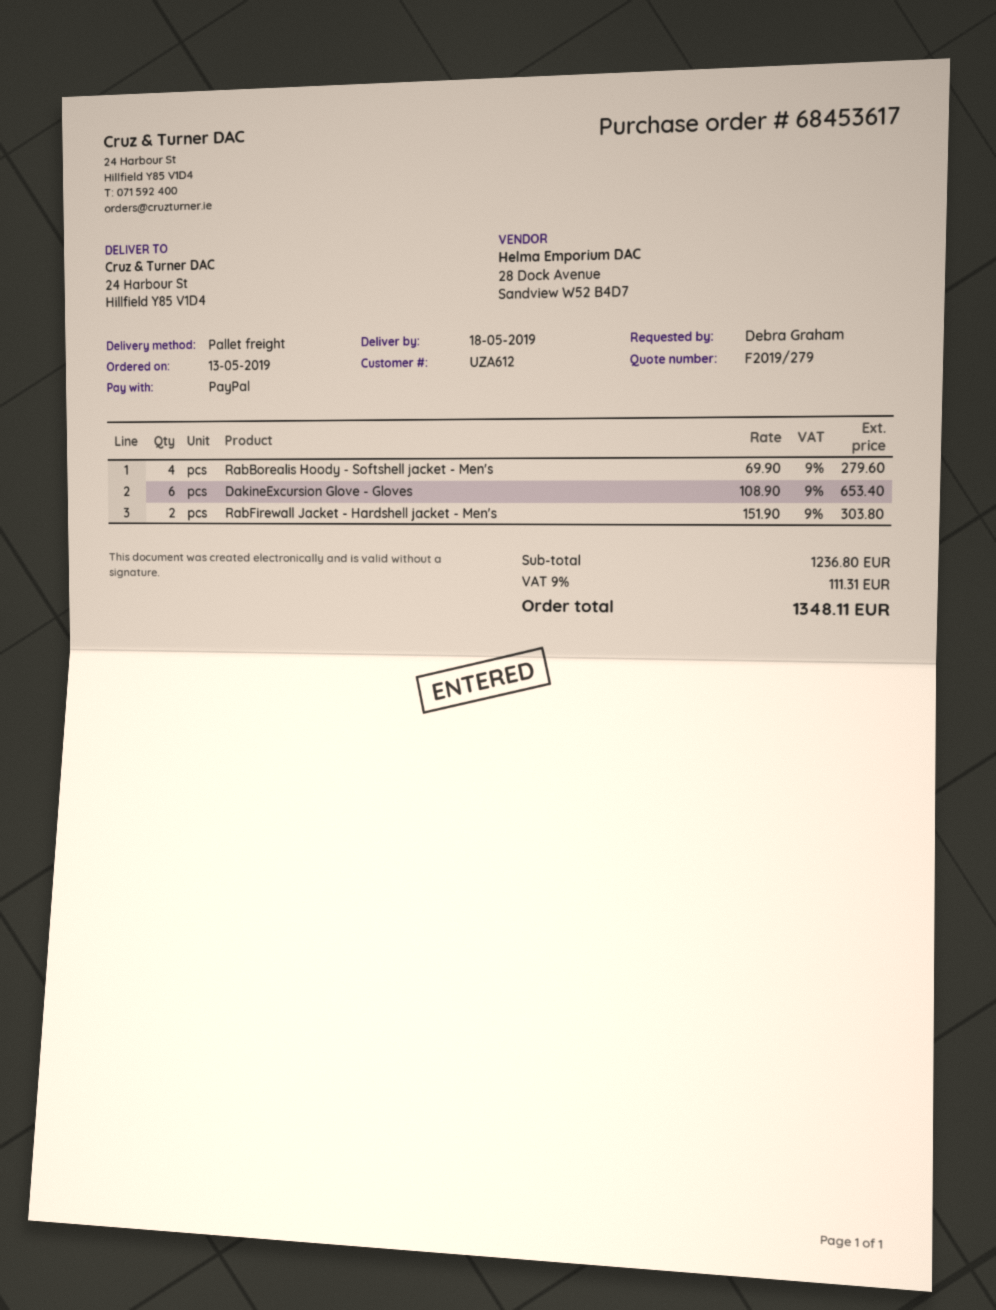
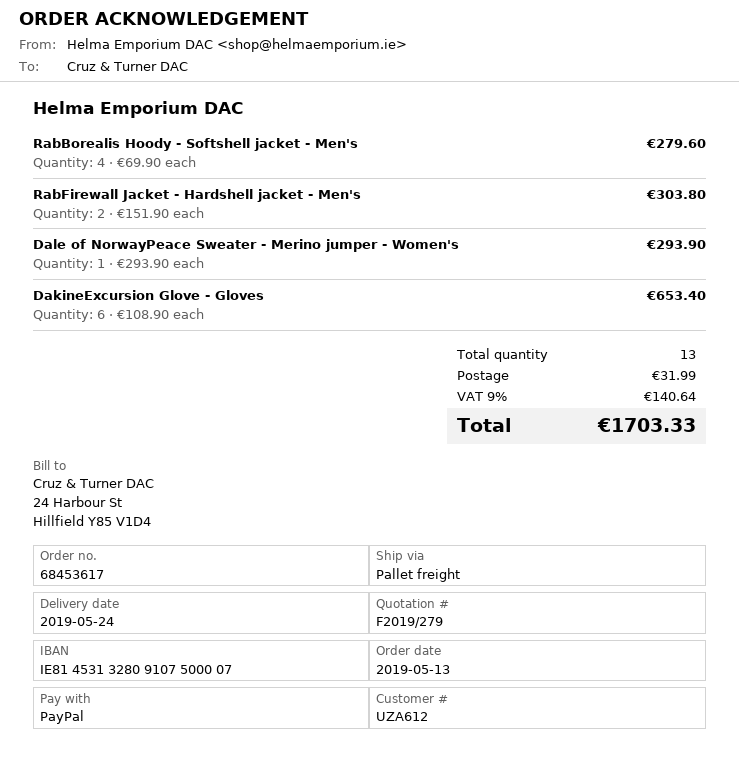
delivery date: 2019-05-18 -> 2019-05-24
Dale of NorwayPeace Sweater - Merino jumper - Women's: none -> 1 x 293.90 = 293.90
shipping: none -> 31.99
tax: 9% = 111.31 -> 9% = 140.64
total: 1348.11 -> 1703.33

